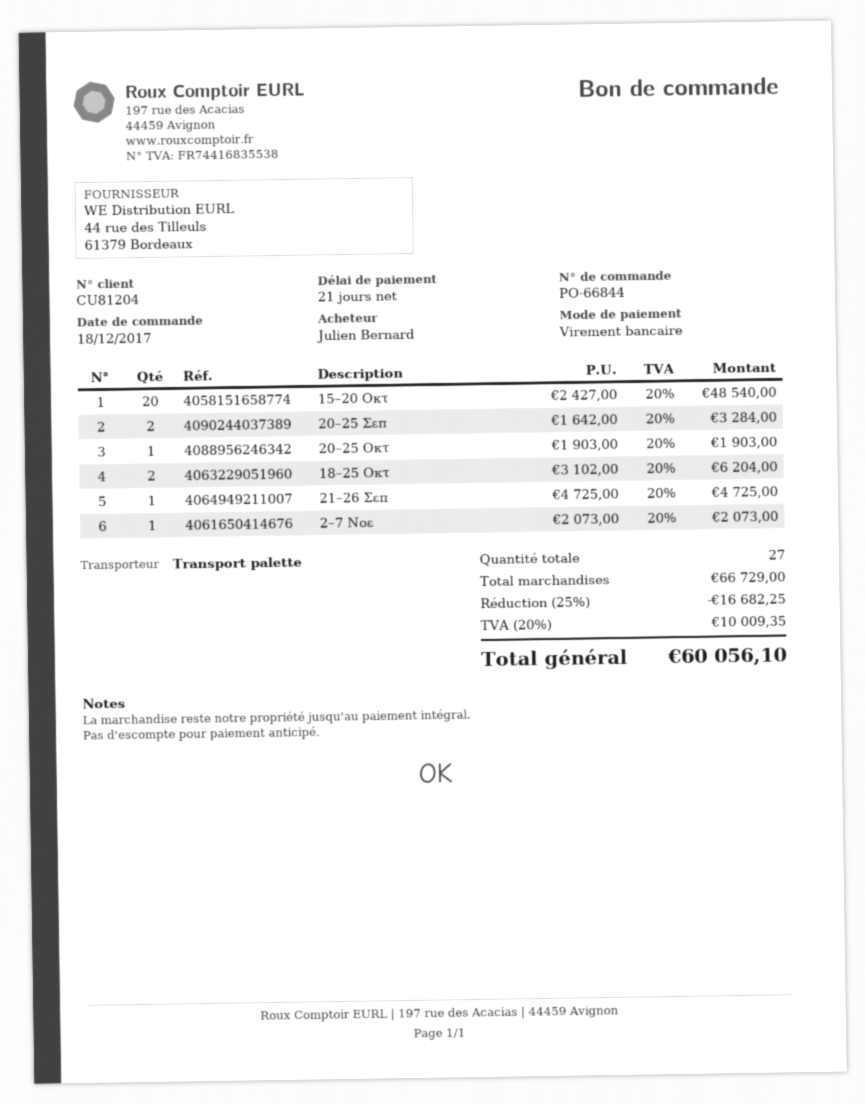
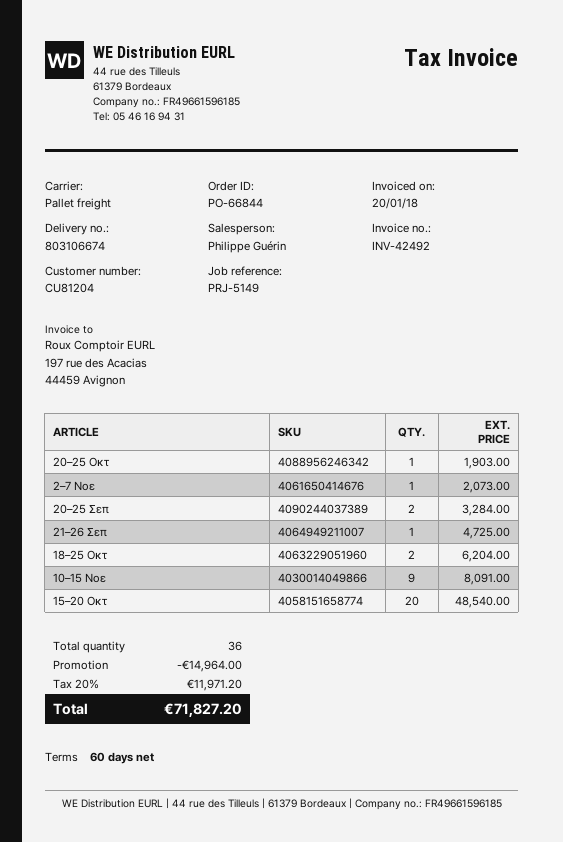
payment terms: 21 days -> 60 days
10–15 Νοε: none -> 9 for 8091.00
total quantity: 27 -> 36
discount: 16682.25 -> 14964.00
tax: 20% = 10009.35 -> 20% = 11971.20
total: 60056.10 -> 71827.20

